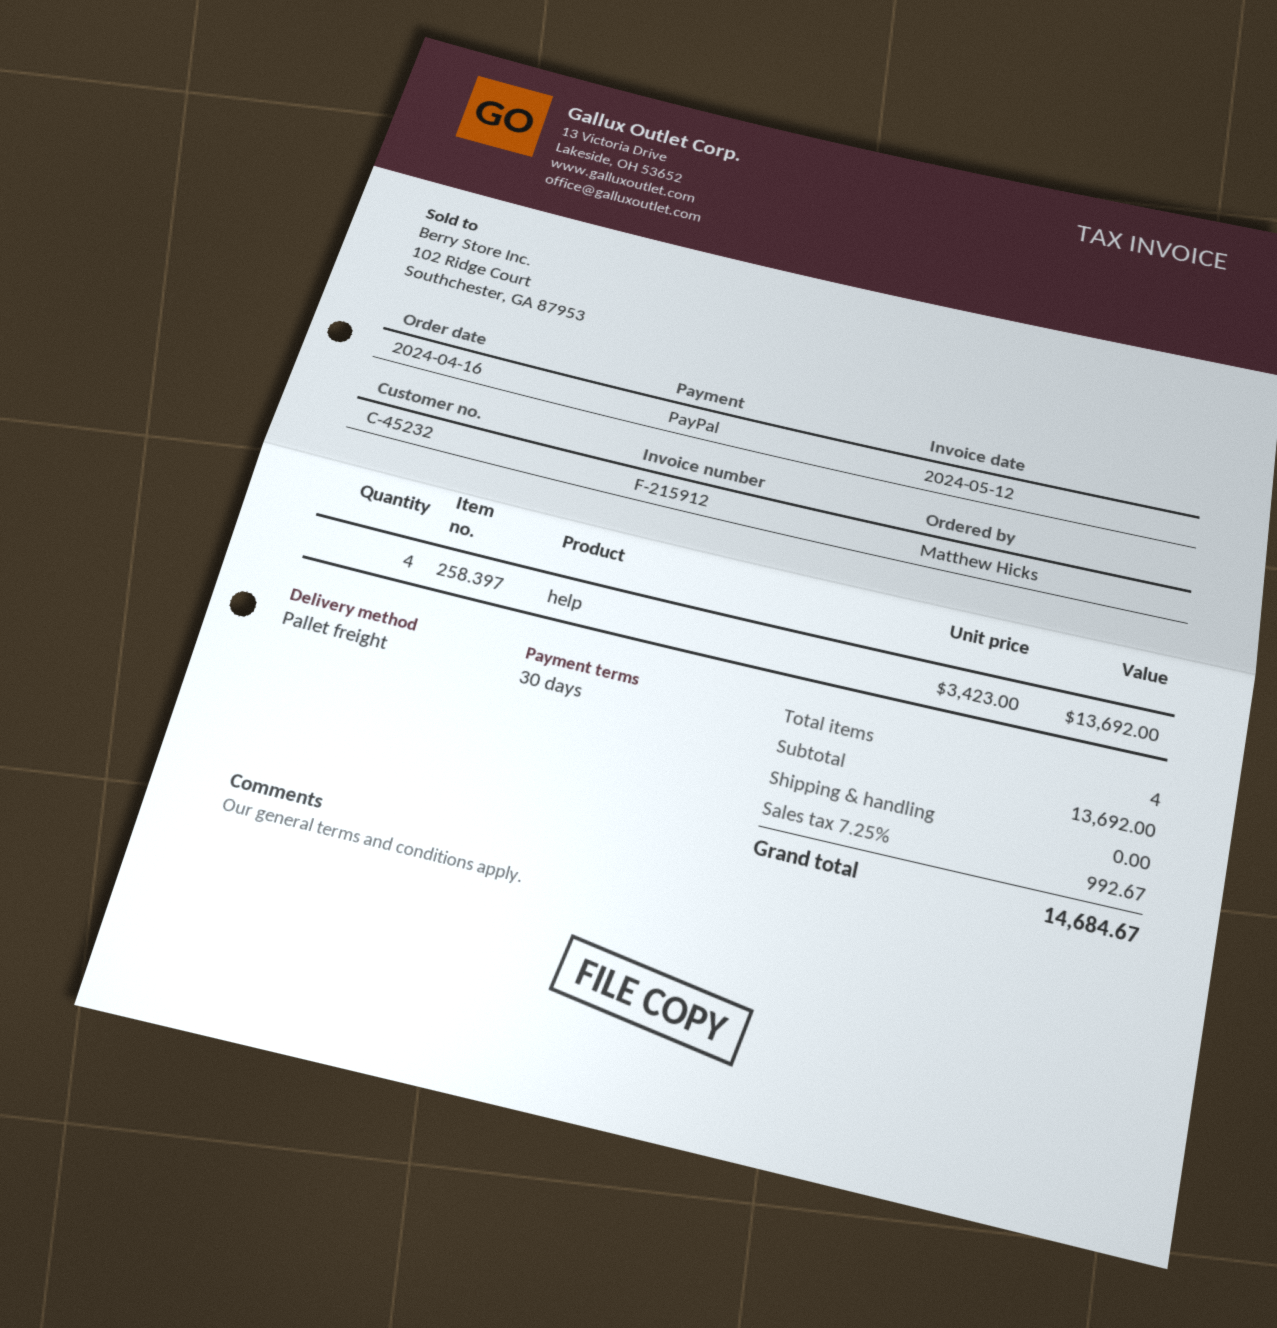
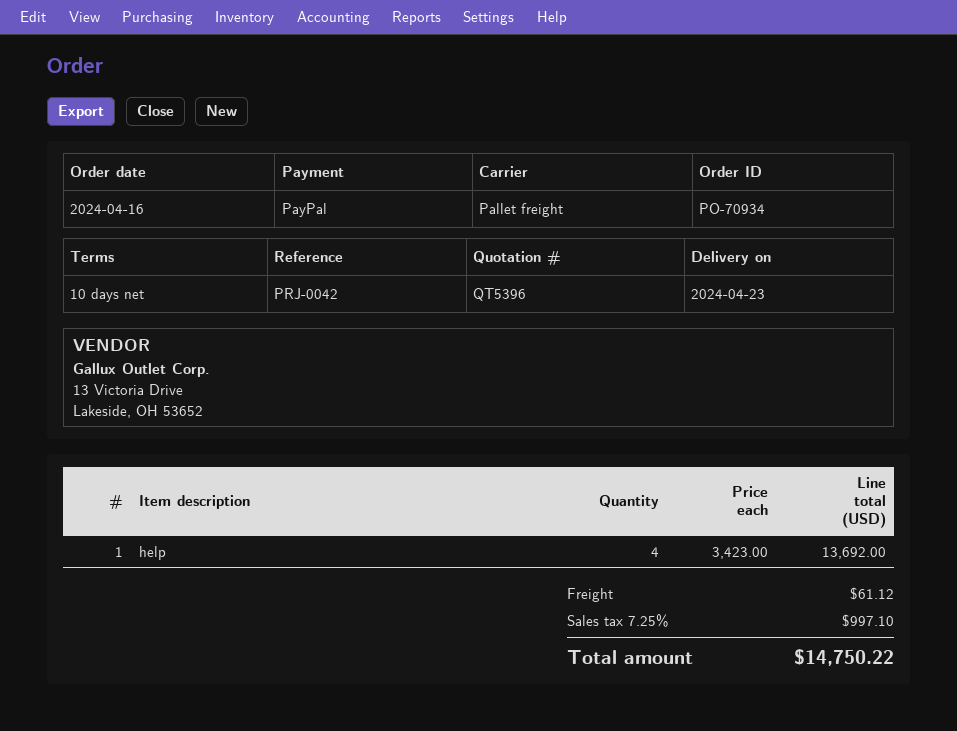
payment terms: 30 days -> 10 days
shipping: 0.00 -> 61.12
tax: 7.25% = 992.67 -> 7.25% = 997.10
total: 14684.67 -> 14750.22

